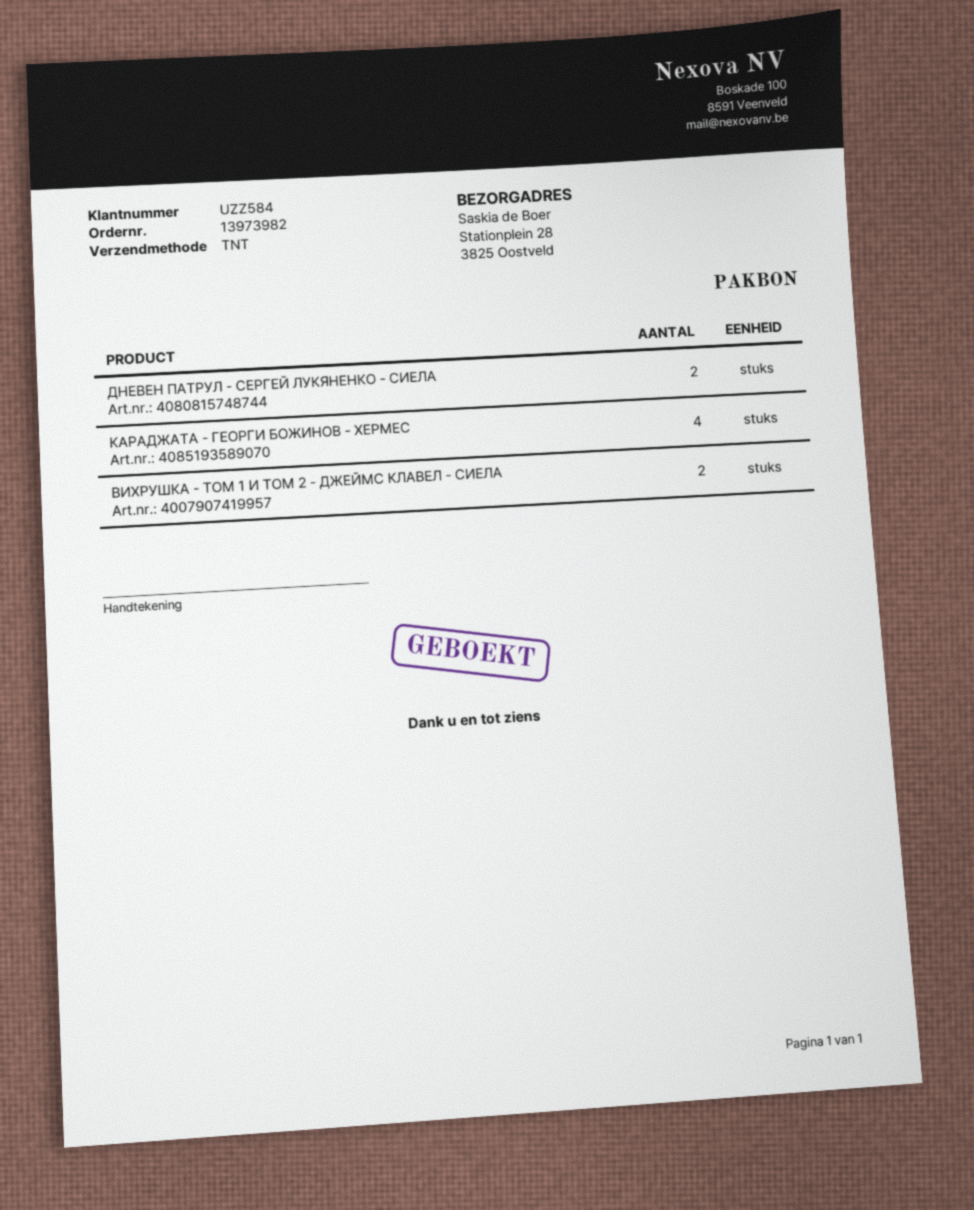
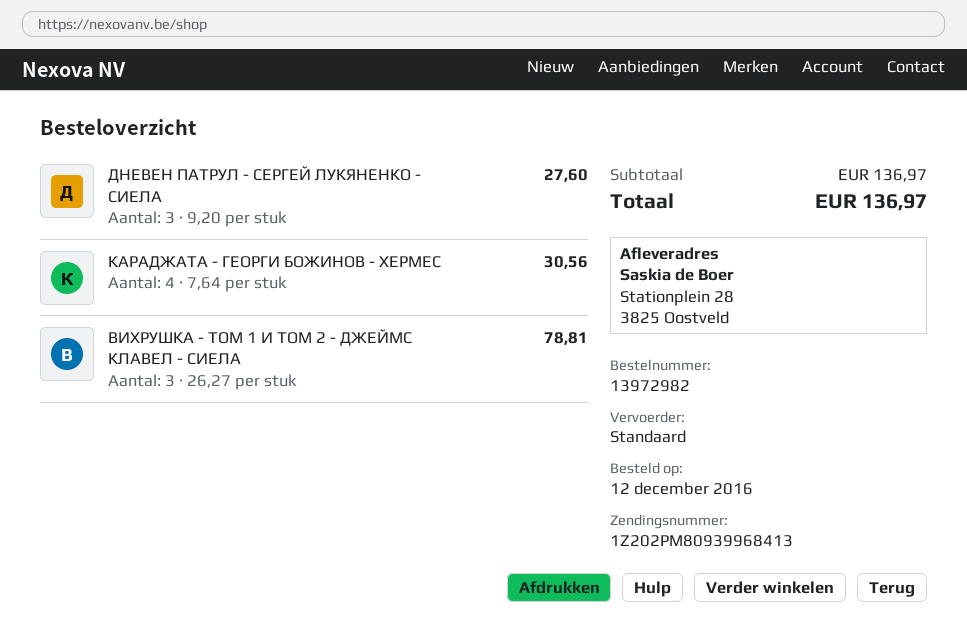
order number: 13973982 -> 13972982
shipping method: TNT -> standard
ДНЕВЕН ПАТРУЛ - СЕРГЕЙ ЛУКЯНЕНКО - СИЕЛА: 2 -> 3
ВИХРУШКА - ТОМ 1 И ТОМ 2 - ДЖЕЙМС КЛАВЕЛ - СИЕЛА: 2 -> 3

